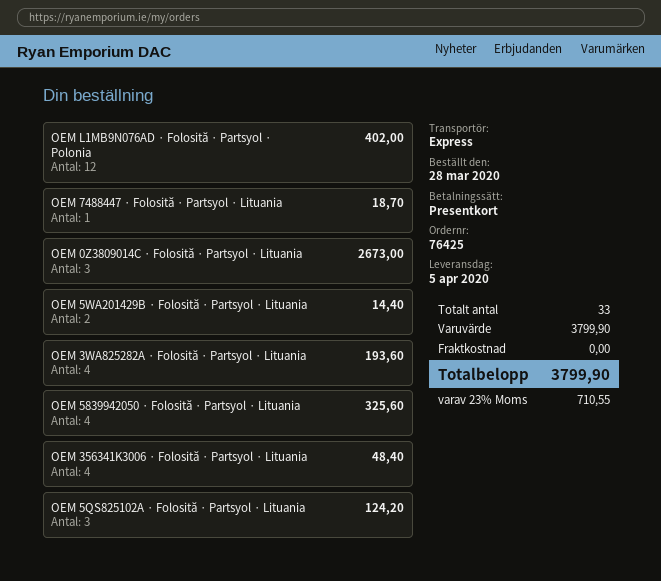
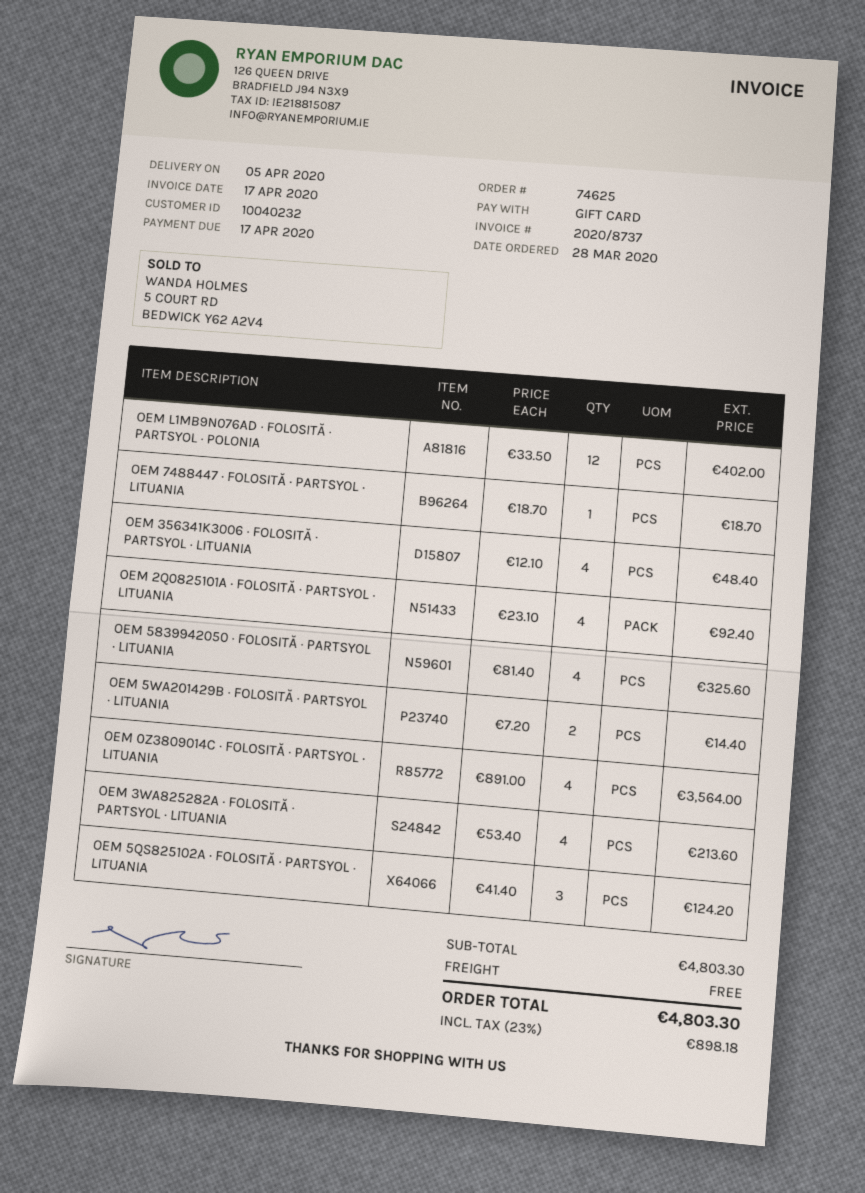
order number: 76425 -> 74625
OEM 0Z3809014C · Folosită · Partsyol · Lituania: 3 for 2673.00 -> 4 for 3564.00
OEM 3WA825282A · Folosită · Partsyol · Lituania: 4 for 193.60 -> 4 for 213.60
OEM 2Q0825101A · FOLOSITĂ · PARTSYOL · LITUANIA: none -> 4 for 92.40
subtotal: 3799.90 -> 4803.30
tax: 23% = 710.55 -> 23% = 898.18
total: 3799.90 -> 4803.30

